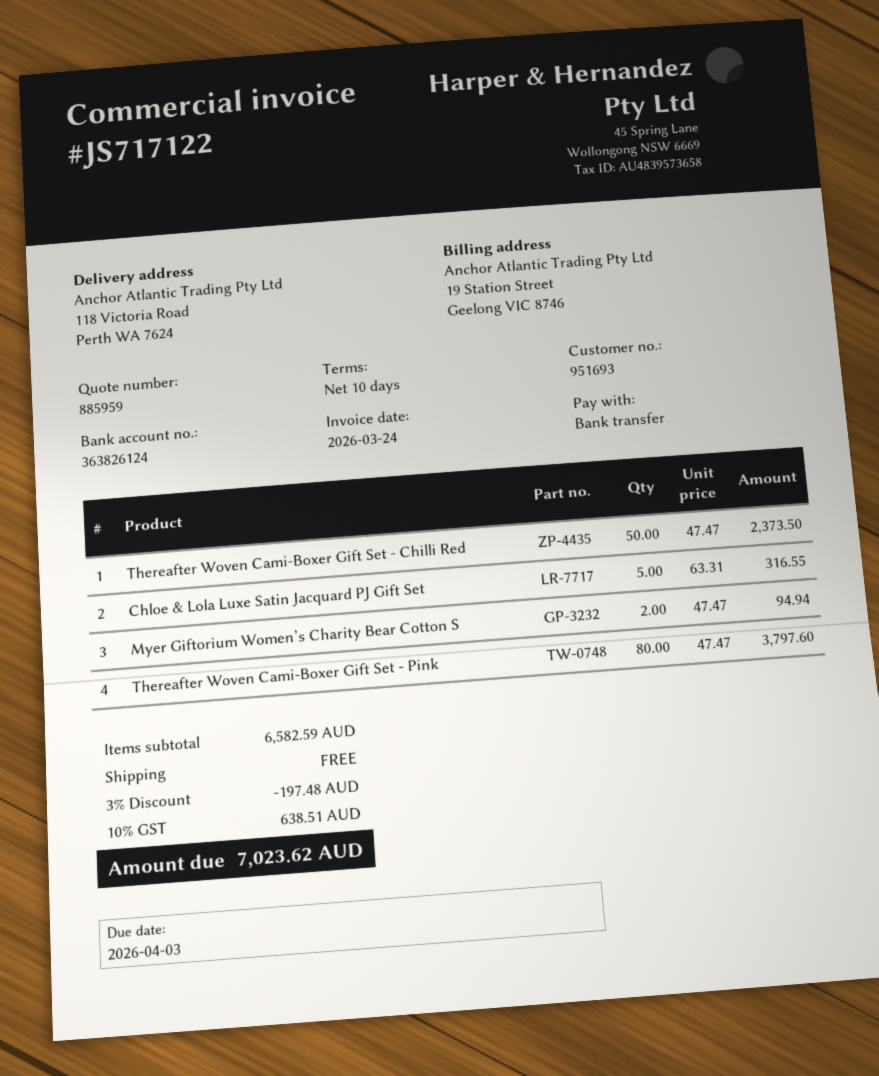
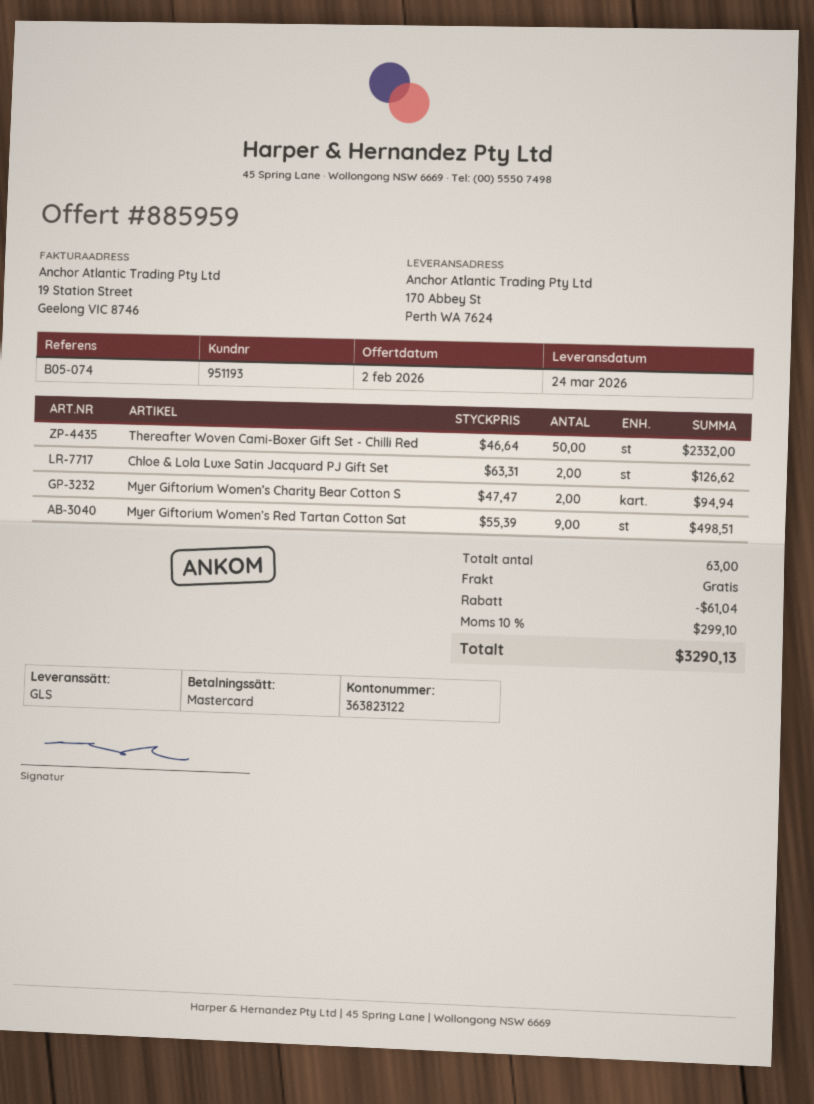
customer number: 951693 -> 951193
payment method: bank transfer -> Mastercard
bank account: 363826124 -> 363823122
ship to: 118 Victoria Road, Perth WA 7624 -> 170 Abbey St, Perth WA 7624
Thereafter Woven Cami-Boxer Gift Set - Chilli Red: 50 x 47.47 = 2373.50 -> 50 x 46.64 = 2332.00
Chloe & Lola Luxe Satin Jacquard PJ Gift Set: 5 x 63.31 = 316.55 -> 2 x 63.31 = 126.62
Thereafter Woven Cami-Boxer Gift Set - Pink: 80 x 47.47 = 3797.60 -> none
Myer Giftorium Women’s Red Tartan Cotton Sat: none -> 9 x 55.39 = 498.51
discount: 197.48 -> 61.04
tax: 10% = 638.51 -> 10% = 299.10
total: 7023.62 -> 3290.13

